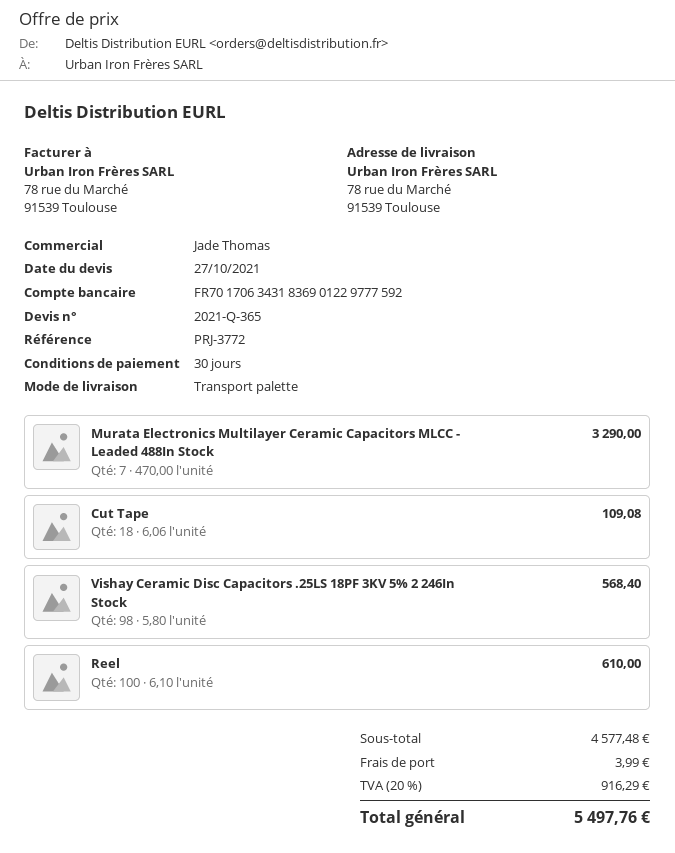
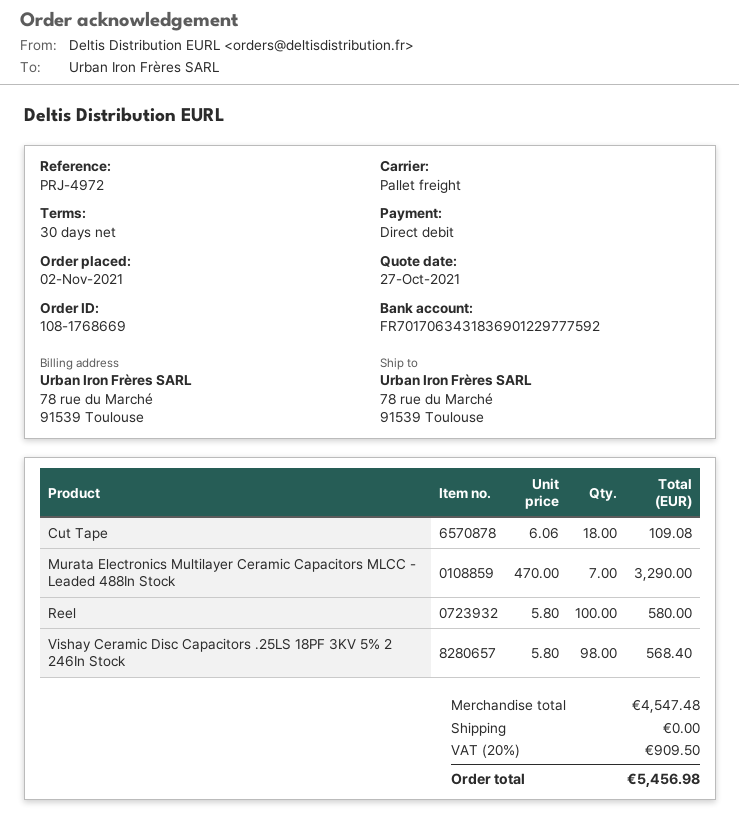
reference: PRJ-3772 -> PRJ-4972
Reel: 100 x 6.10 = 610.00 -> 100 x 5.80 = 580.00
subtotal: 4577.48 -> 4547.48
shipping: 3.99 -> 0.00
tax: 20% = 916.29 -> 20% = 909.50
total: 5497.76 -> 5456.98

